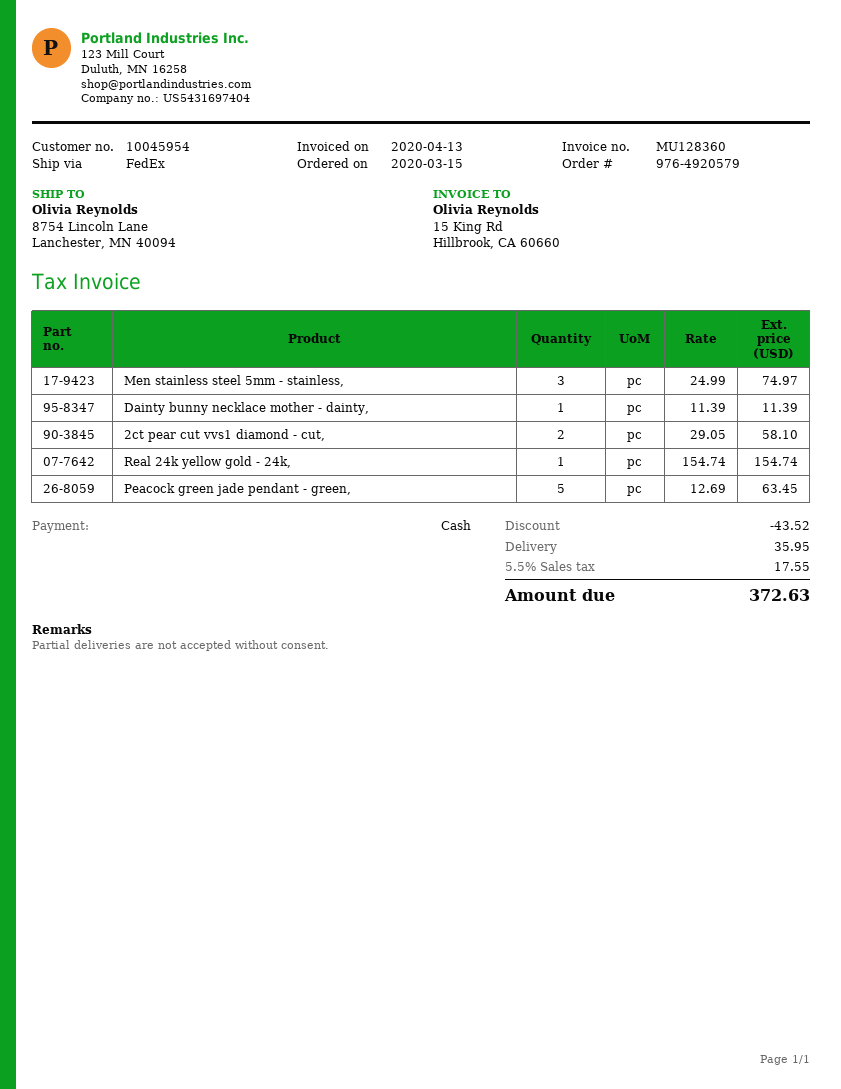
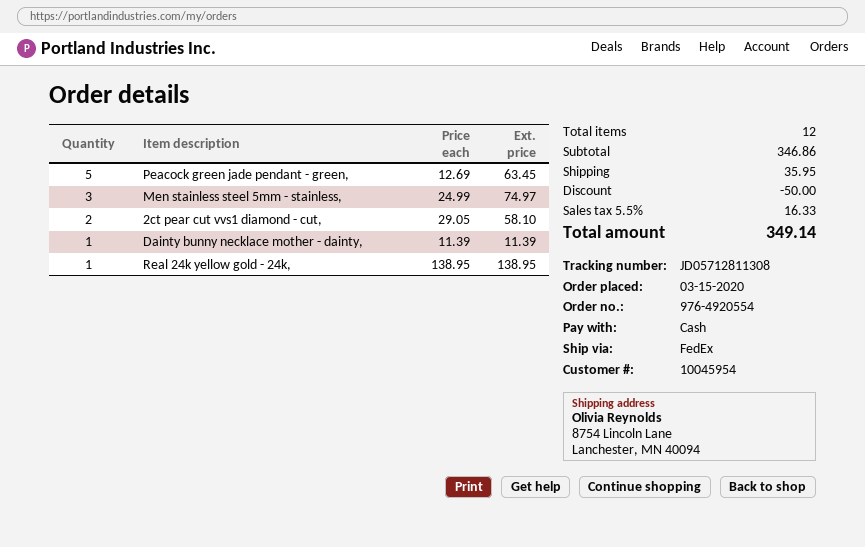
order number: 976-4920579 -> 976-4920554
Real 24k yellow gold - 24k,: 1 x 154.74 = 154.74 -> 1 x 138.95 = 138.95
discount: 43.52 -> 50.00
tax: 5.5% = 17.55 -> 5.5% = 16.33
total: 372.63 -> 349.14

